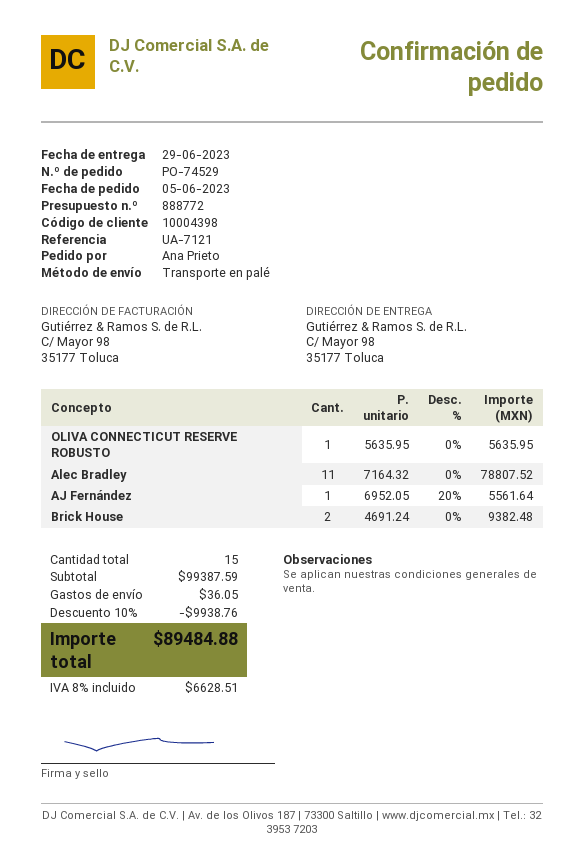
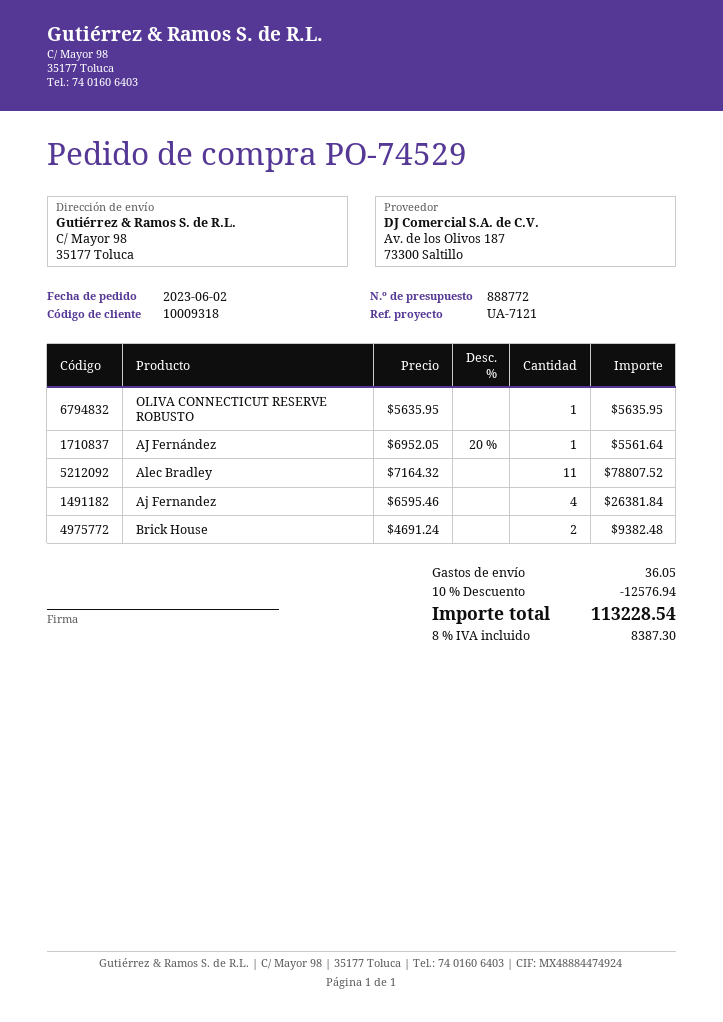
order date: 2023-06-05 -> 2023-06-02
customer number: 10004398 -> 10009318
Aj Fernandez: none -> 4 x 6595.46 = 26381.84
discount: 10% = 9938.76 -> 10% = 12576.94
tax: 8% = 6628.51 -> 8% = 8387.30
total: 89484.88 -> 113228.54

